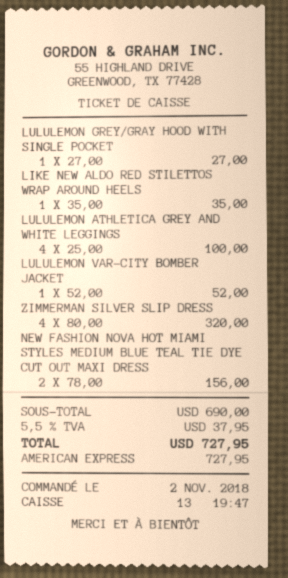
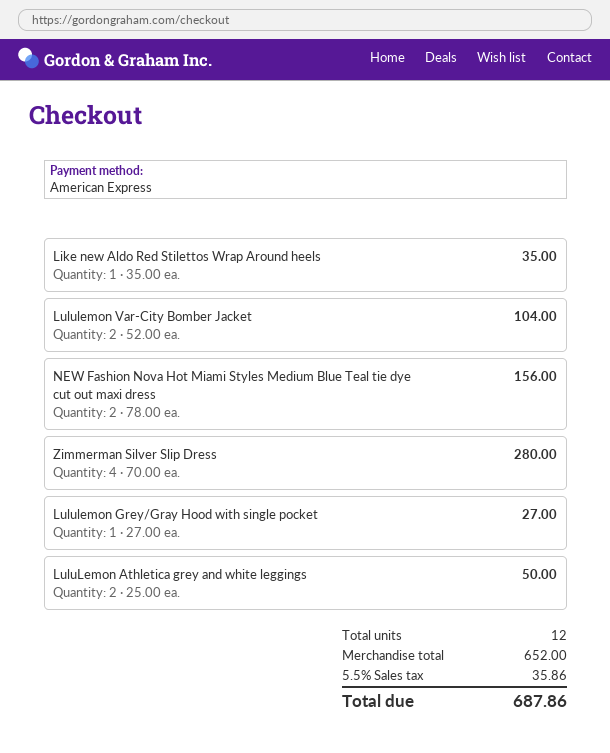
LULULEMON ATHLETICA GREY AND WHITE LEGGINGS: 4 x 25.00 = 100.00 -> 2 x 25.00 = 50.00
LULULEMON VAR-CITY BOMBER JACKET: 1 x 52.00 = 52.00 -> 2 x 52.00 = 104.00
ZIMMERMAN SILVER SLIP DRESS: 4 x 80.00 = 320.00 -> 4 x 70.00 = 280.00
subtotal: 690.00 -> 652.00
tax: 5.5% = 37.95 -> 5.5% = 35.86
total: 727.95 -> 687.86

